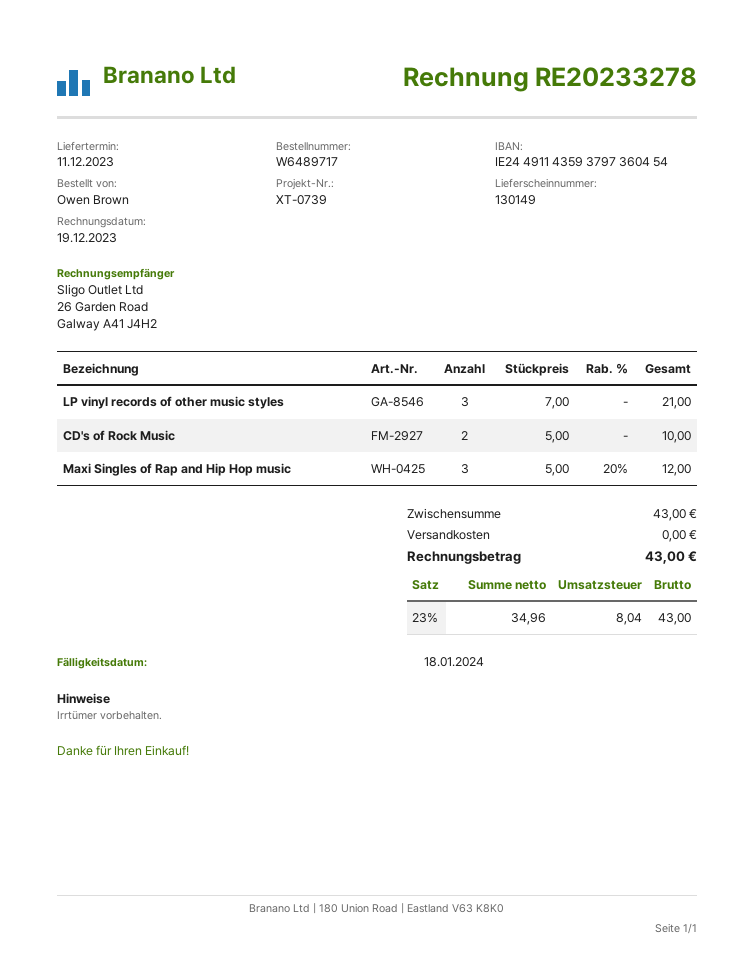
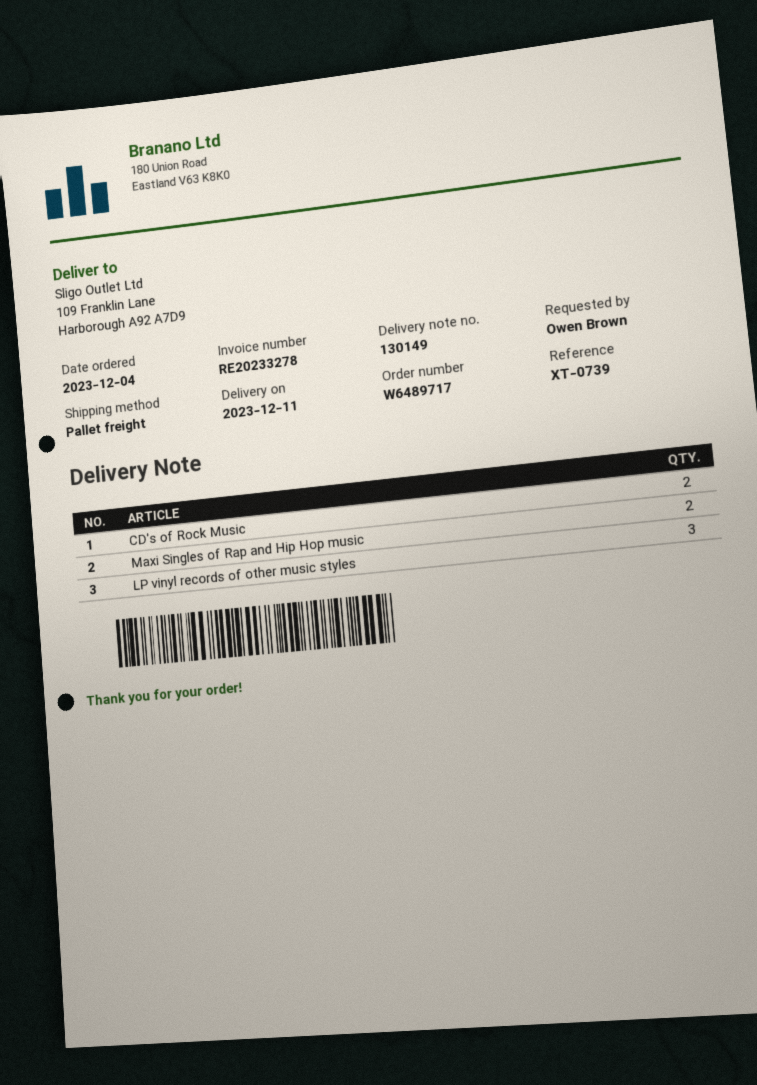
Maxi Singles of Rap and Hip Hop music: 3 -> 2

